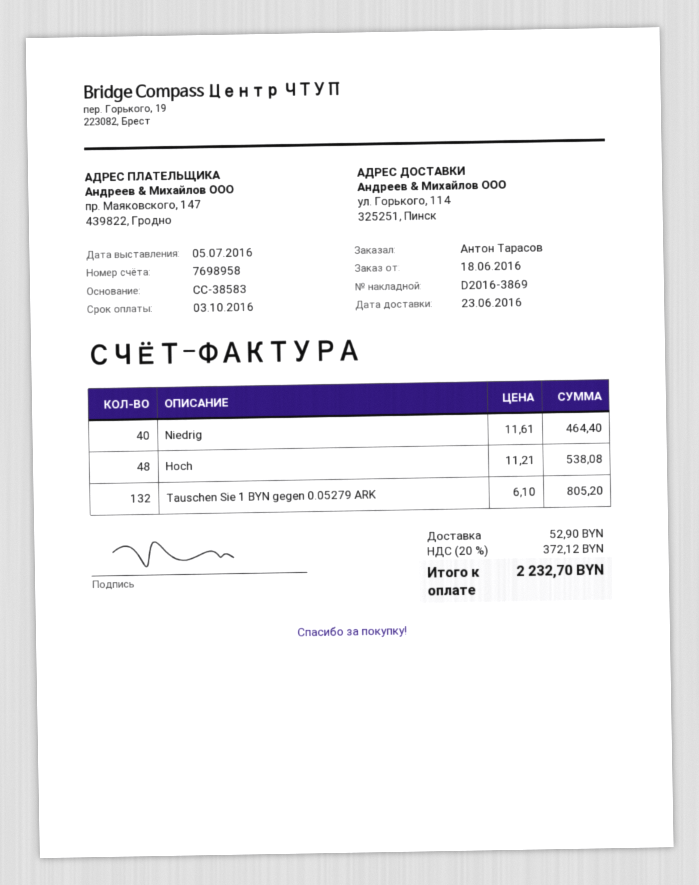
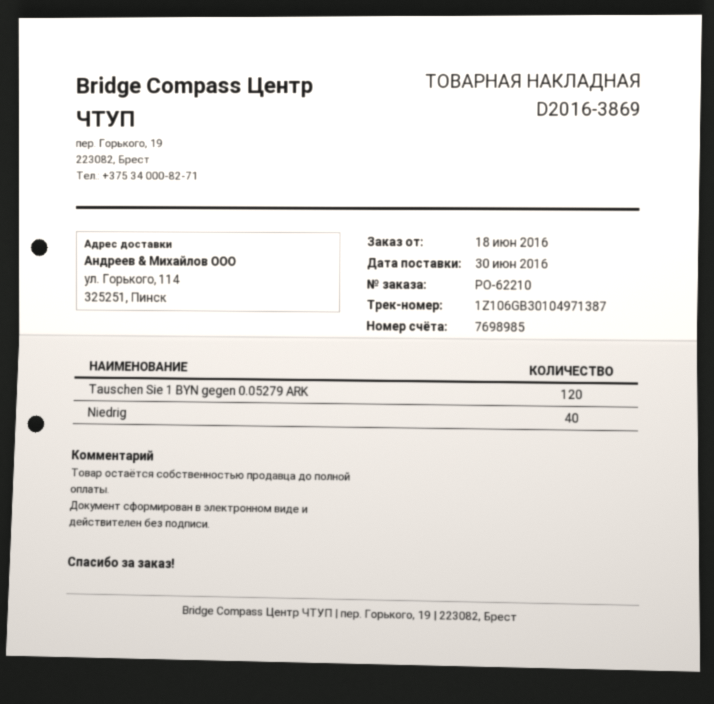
delivery date: 2016-06-23 -> 2016-06-30
invoice number: 7698958 -> 7698985
Hoch: 48 -> none
Tauschen Sie 1 BYN gegen 0.05279 ARK: 132 -> 120

